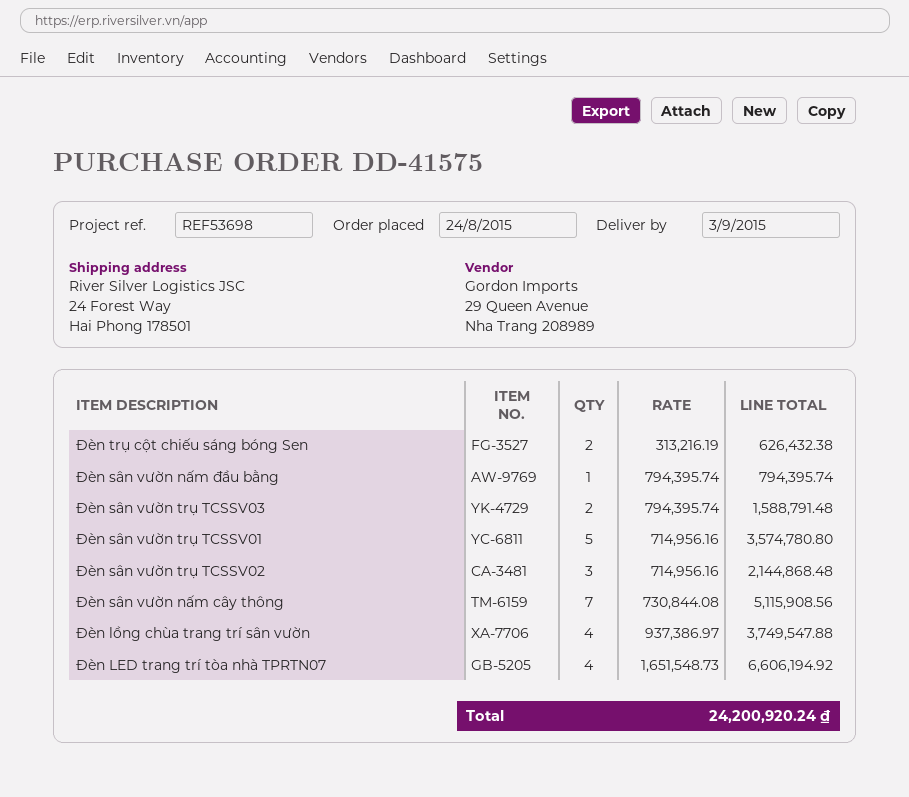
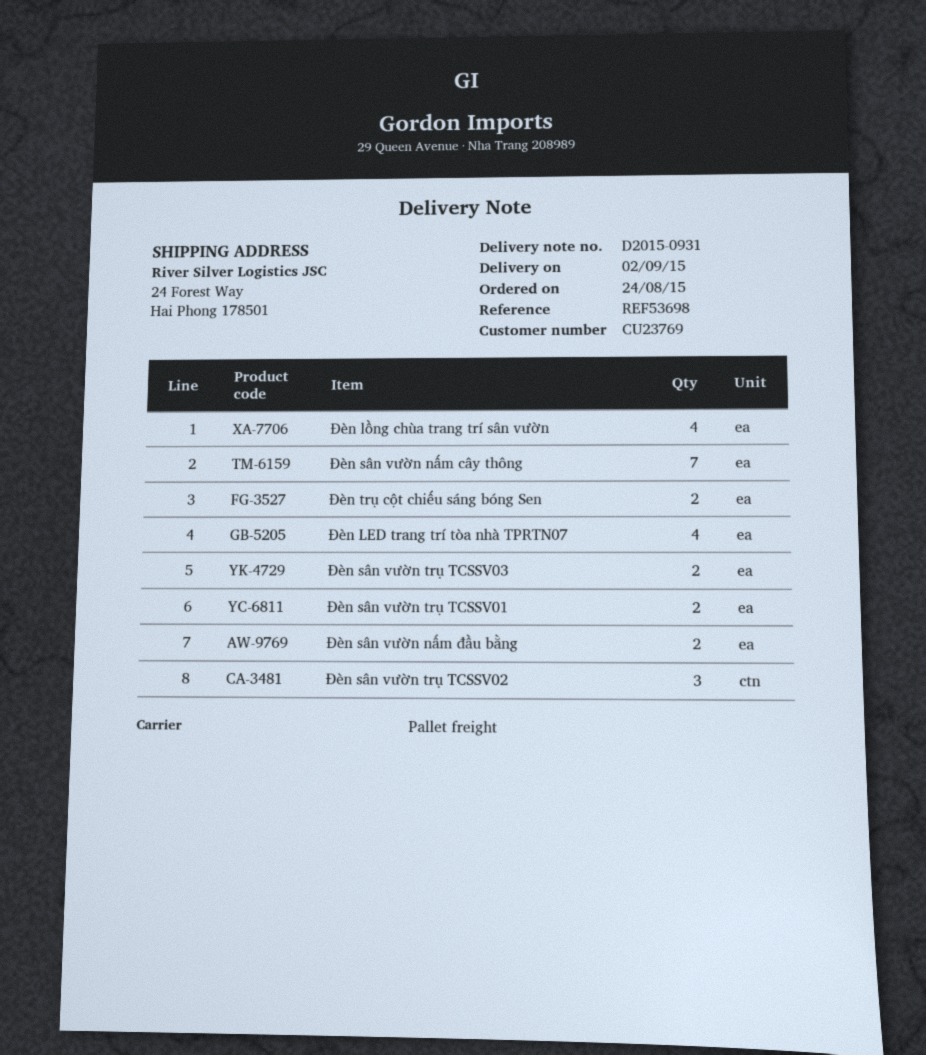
delivery date: 2015-09-03 -> 2015-09-02
Đèn sân vườn nấm đầu bằng: 1 -> 2
Đèn sân vườn trụ TCSSV01: 5 -> 2

